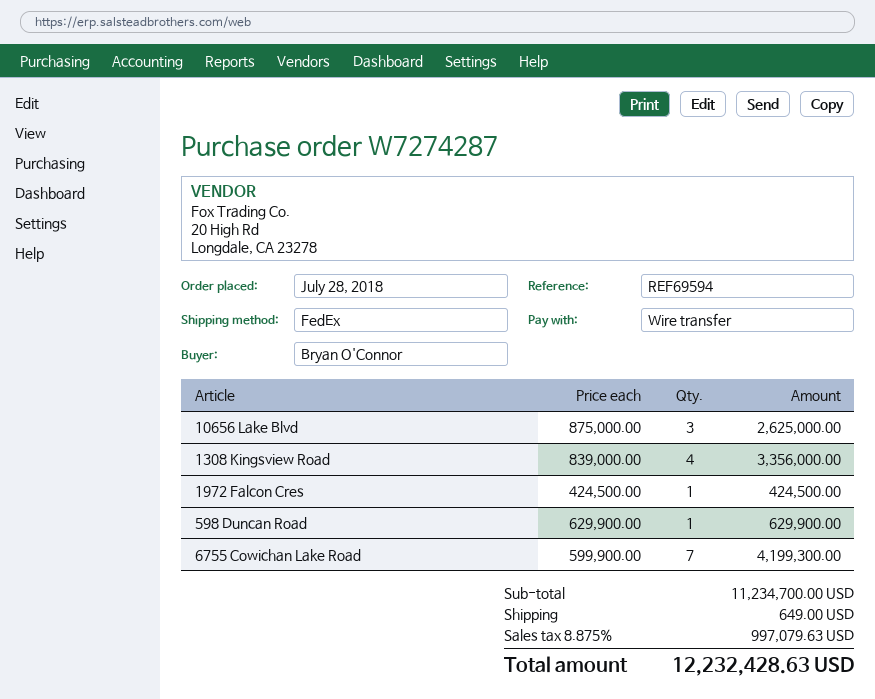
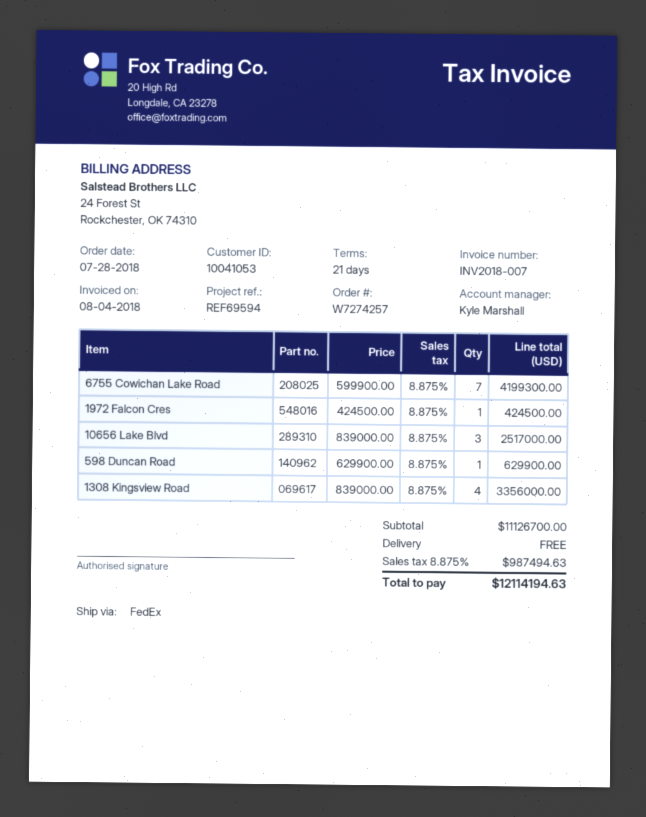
order number: W7274287 -> W7274257
10656 Lake Blvd: 3 x 875000.00 = 2625000.00 -> 3 x 839000.00 = 2517000.00
subtotal: 11234700.00 -> 11126700.00
shipping: 649.00 -> 0.00
tax: 8.875% = 997079.63 -> 8.875% = 987494.63
total: 12232428.63 -> 12114194.63

